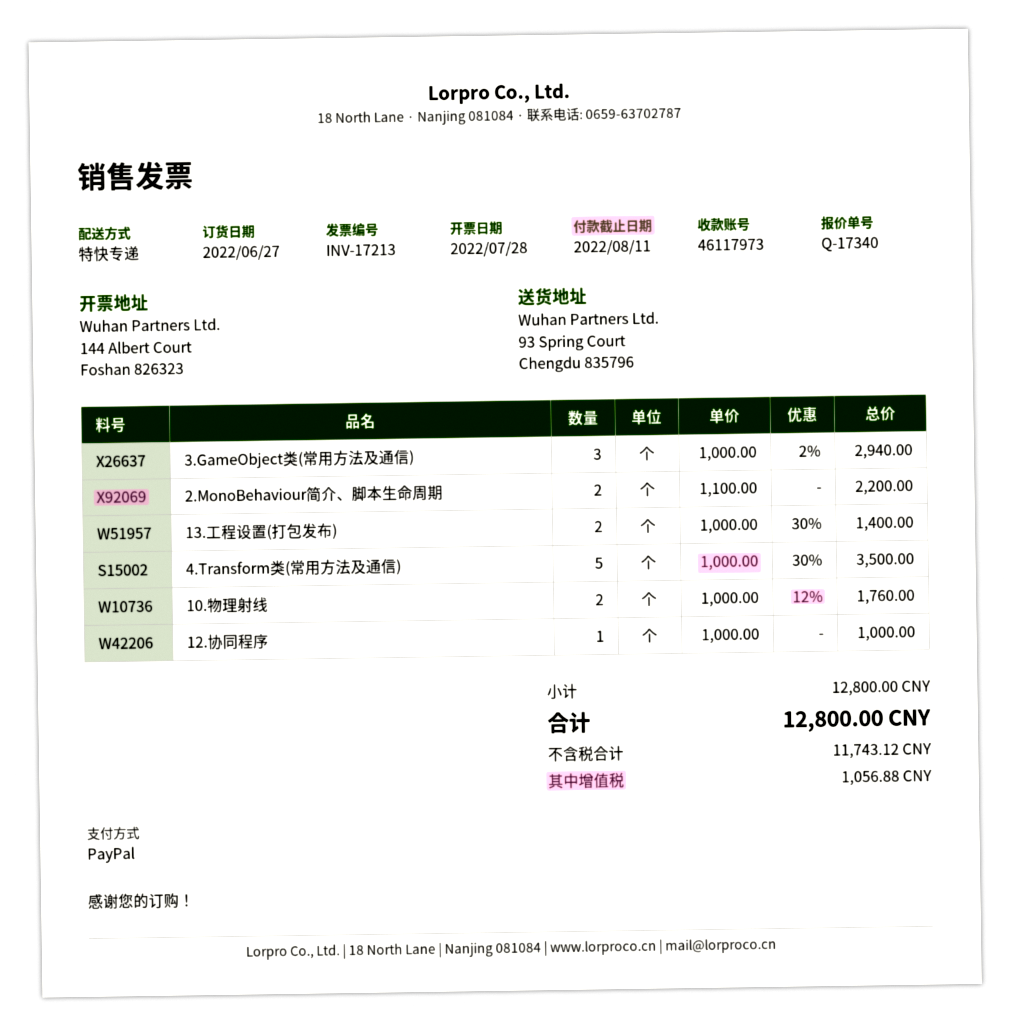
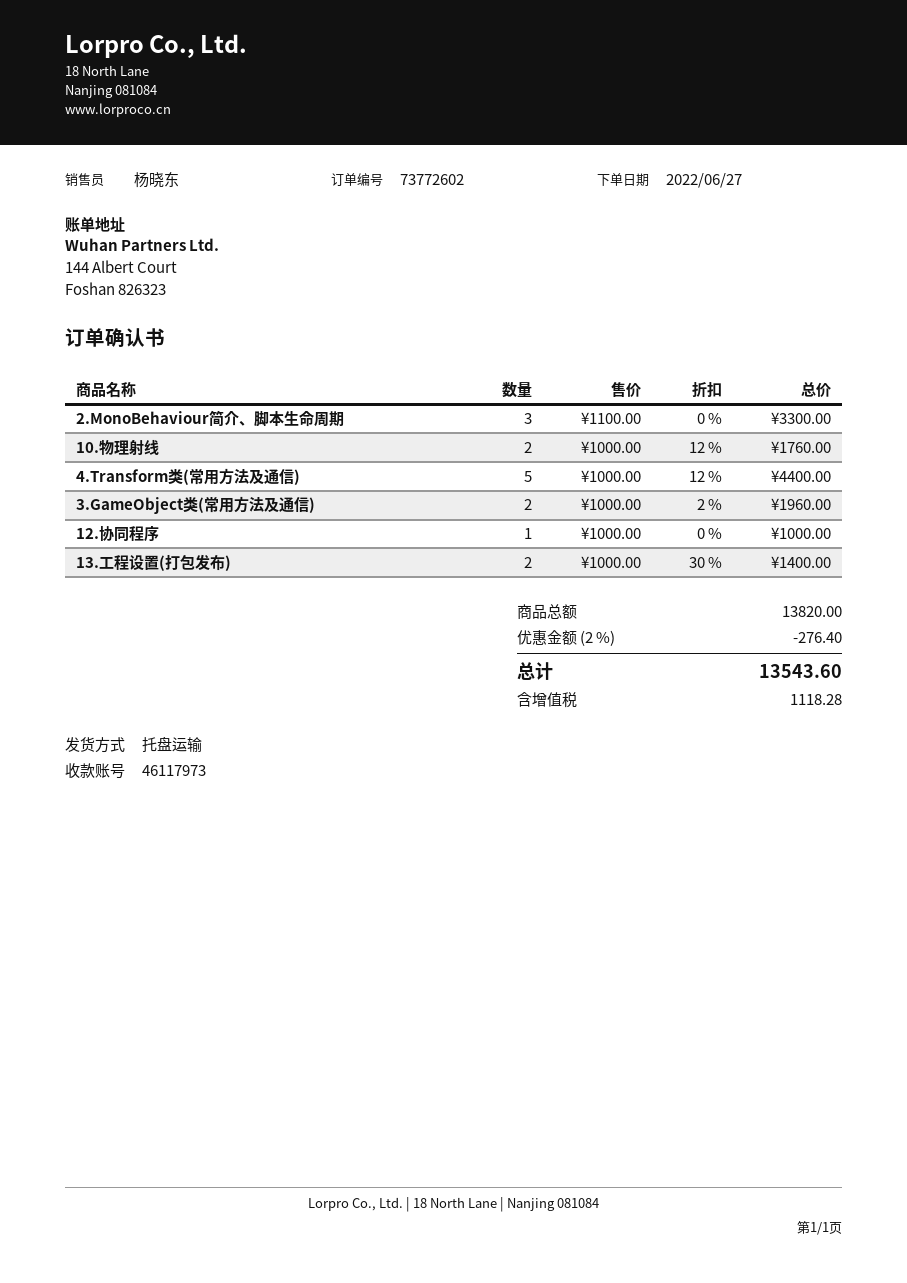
shipping method: express -> pallet freight
3.GameObject类(常用方法及通信): 3 x 1000.00 - 2% = 2940.00 -> 2 x 1000.00 - 2% = 1960.00
2.MonoBehaviour简介、脚本生命周期: 2 x 1100.00 = 2200.00 -> 3 x 1100.00 = 3300.00
4.Transform类(常用方法及通信): 5 x 1000.00 - 30% = 3500.00 -> 5 x 1000.00 - 12% = 4400.00
subtotal: 12800.00 -> 13820.00
discount: none -> 2% = 276.40
tax: 1056.88 -> 1118.28
total: 12800.00 -> 13543.60

